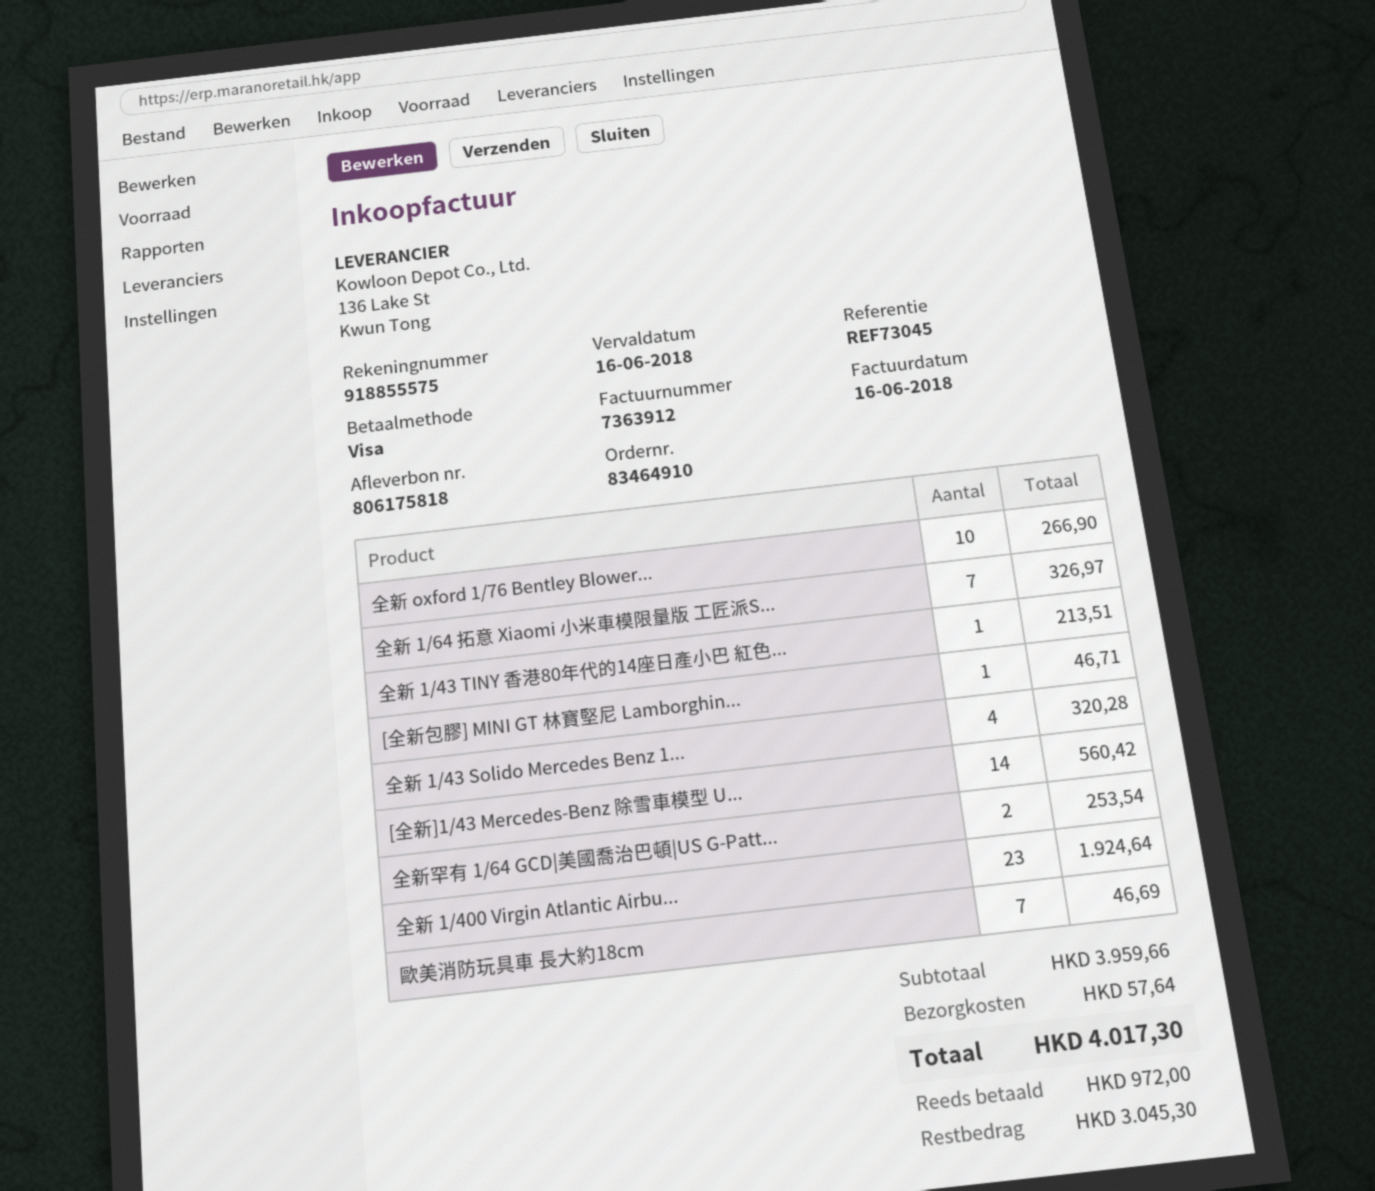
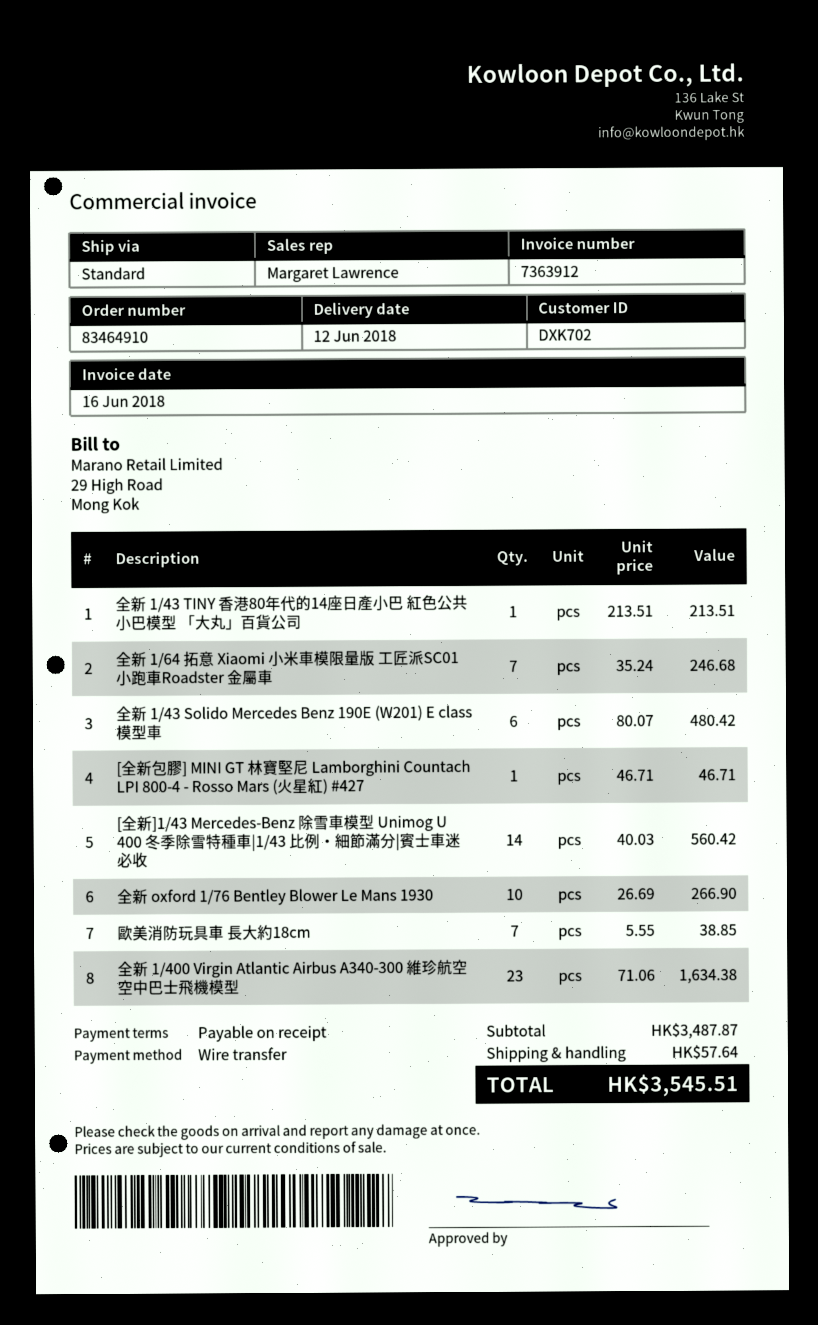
payment method: Visa -> bank transfer
全新 1/64 拓意 Xiaomi 小米車模限量版 工匠派S...: 7 for 326.97 -> 7 for 246.68
全新 1/43 Solido Mercedes Benz 1...: 4 for 320.28 -> 6 for 480.42
全新罕有 1/64 GCD|美國喬治巴頓|US G-Patt...: 2 for 253.54 -> none
全新 1/400 Virgin Atlantic Airbu...: 23 for 1924.64 -> 23 for 1634.38
歐美消防玩具車 長大約18cm: 7 for 46.69 -> 7 for 38.85
subtotal: 3959.66 -> 3487.87
total: 4017.30 -> 3545.51

